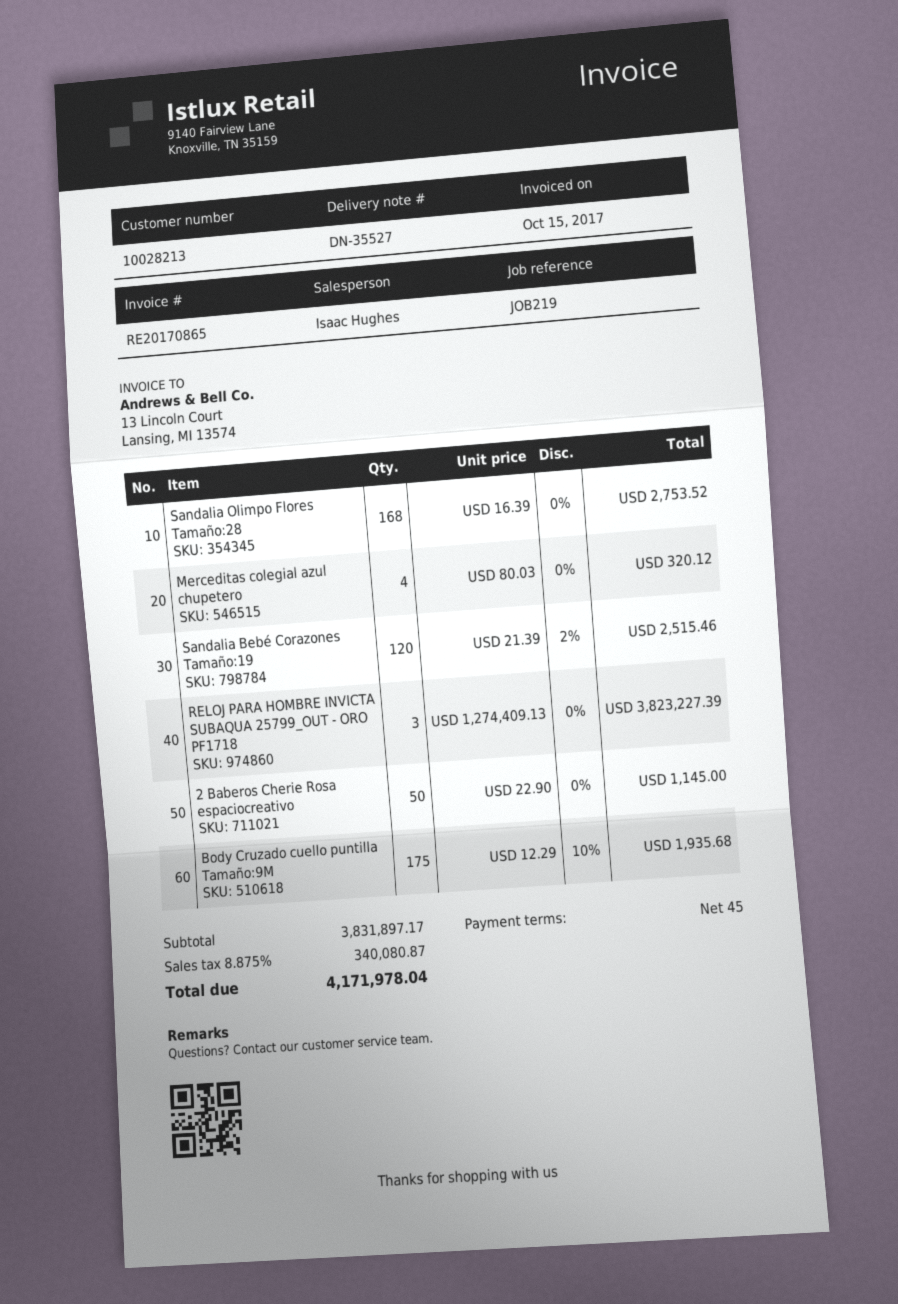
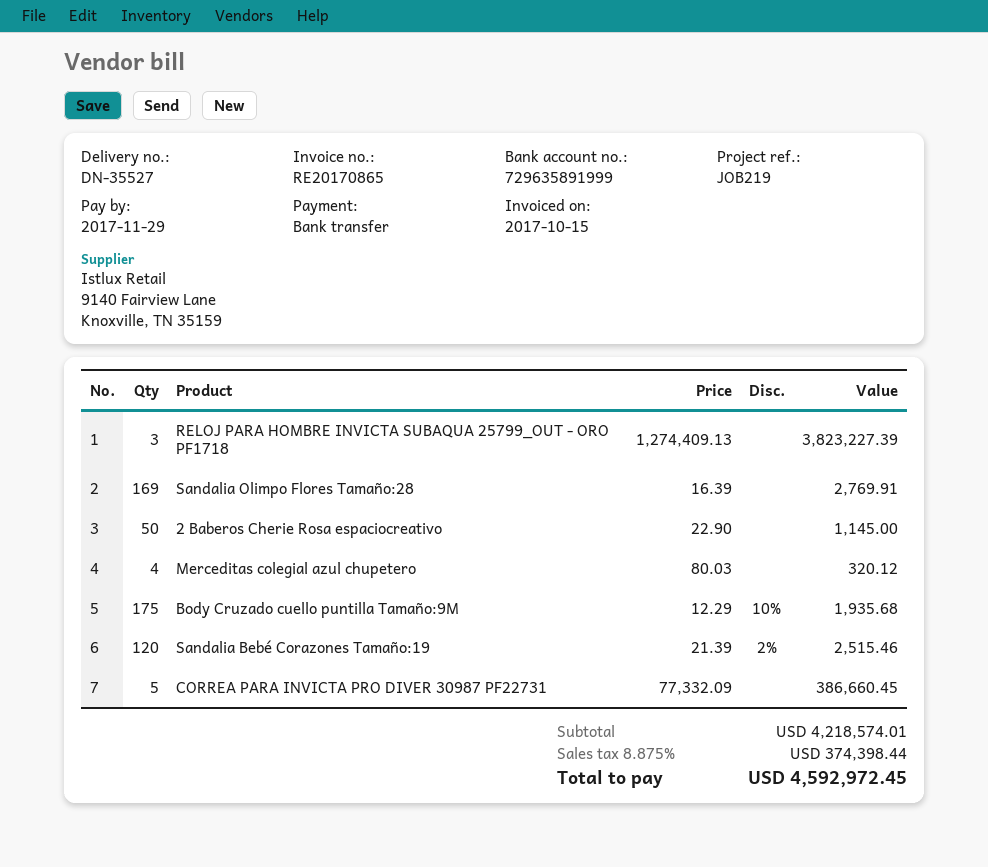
Sandalia Olimpo Flores Tamaño:28: 168 x 16.39 = 2753.52 -> 169 x 16.39 = 2769.91
CORREA PARA INVICTA PRO DIVER 30987 PF22731: none -> 5 x 77332.09 = 386660.45
subtotal: 3831897.17 -> 4218574.01
tax: 8.875% = 340080.87 -> 8.875% = 374398.44
total: 4171978.04 -> 4592972.45

